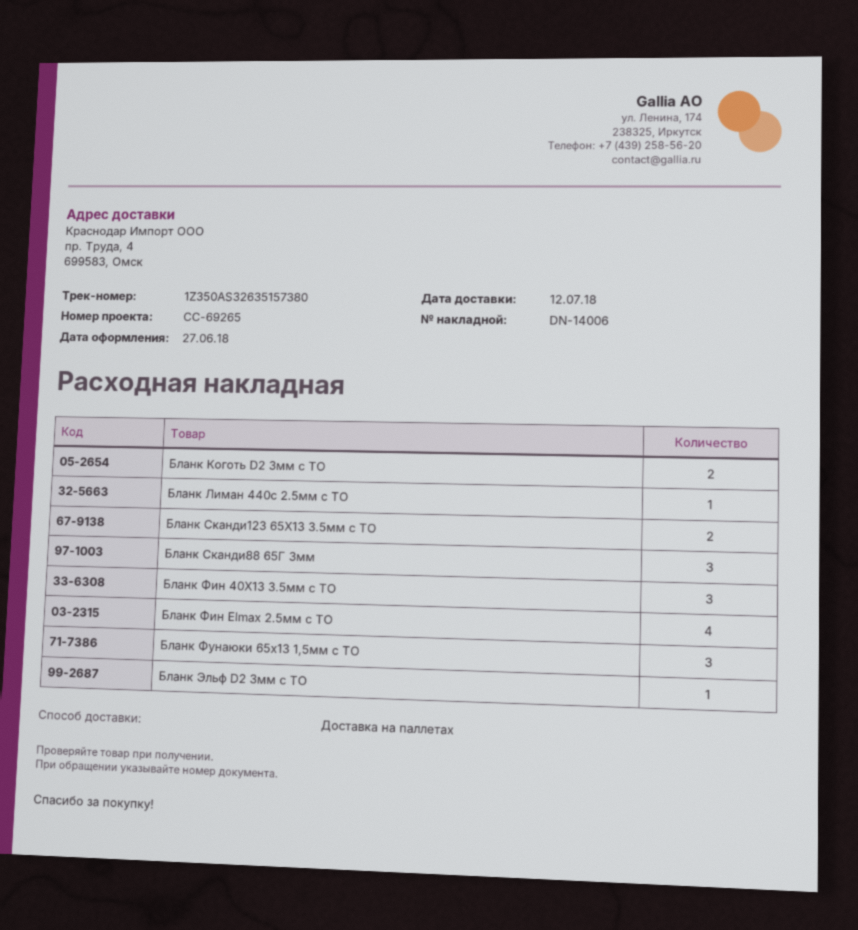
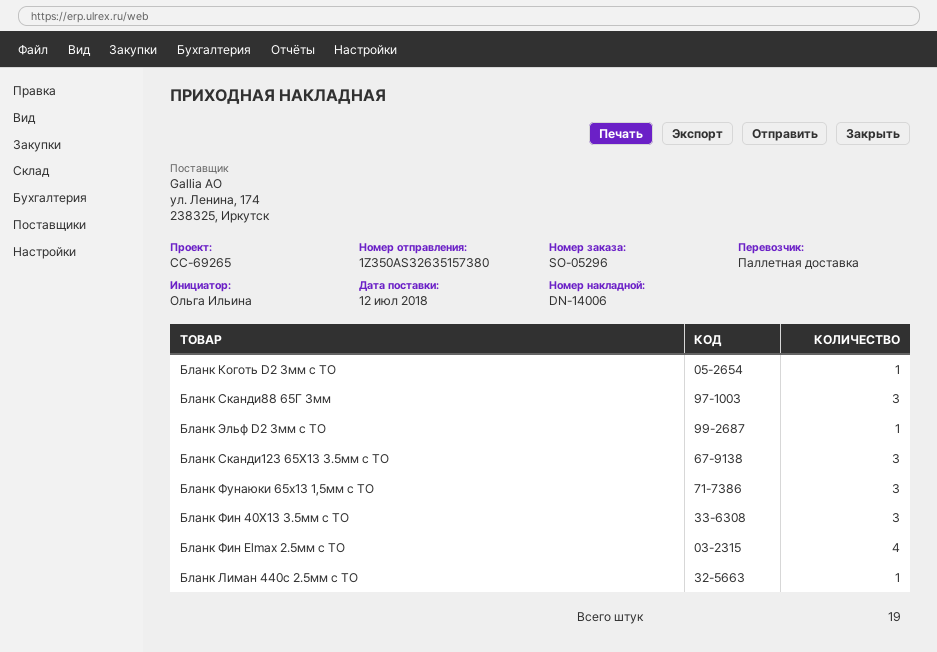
Бланк Коготь D2 3мм с ТО: 2 -> 1
Бланк Сканди123 65Х13 3.5мм с ТО: 2 -> 3

